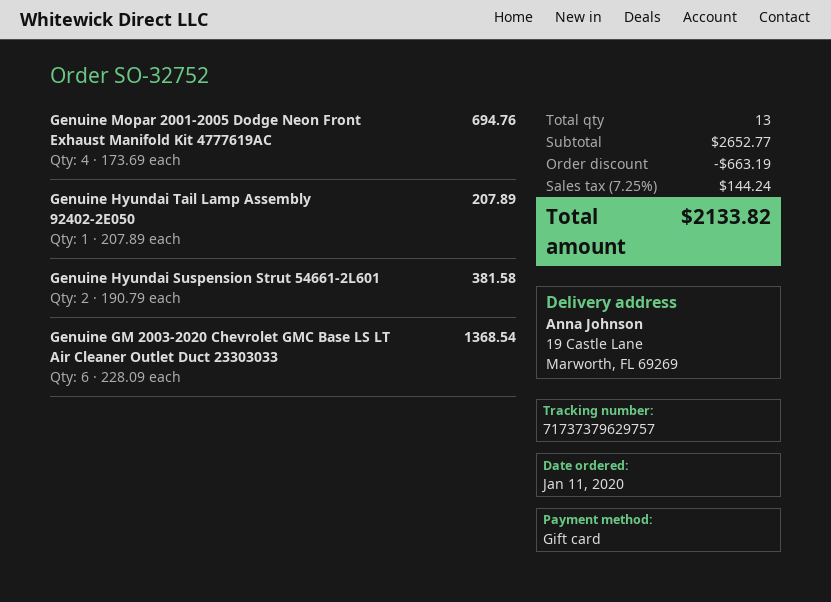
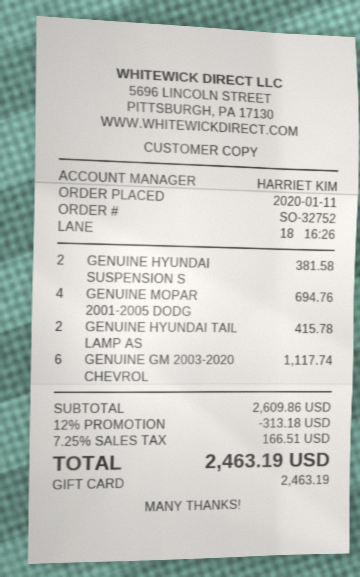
Genuine Hyundai Tail Lamp Assembly 92402-2E050: 1 for 207.89 -> 2 for 415.78
Genuine GM 2003-2020 Chevrolet GMC Base LS LT Air Cleaner Outlet Duct 23303033: 6 for 1368.54 -> 6 for 1117.74
subtotal: 2652.77 -> 2609.86
discount: 663.19 -> 313.18
tax: 7.25% = 144.24 -> 7.25% = 166.51
total: 2133.82 -> 2463.19

